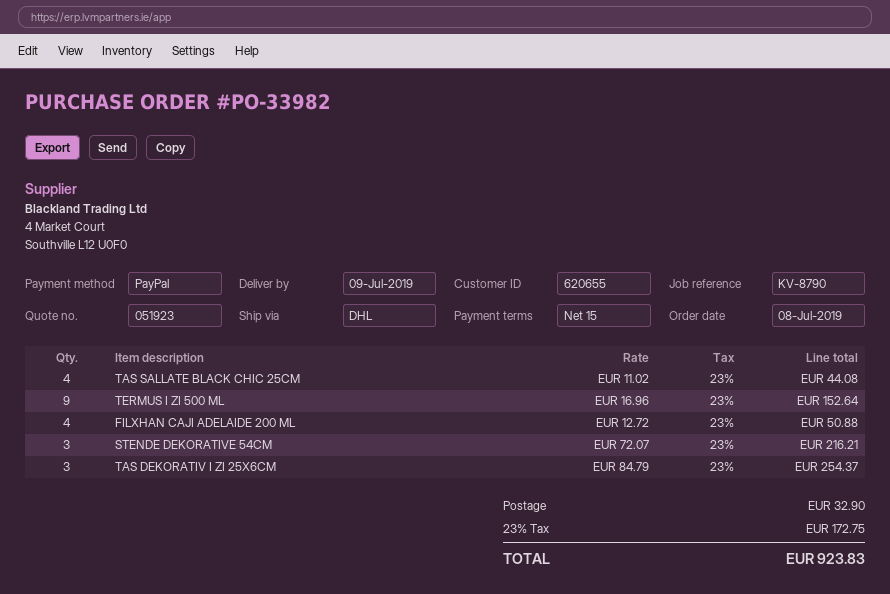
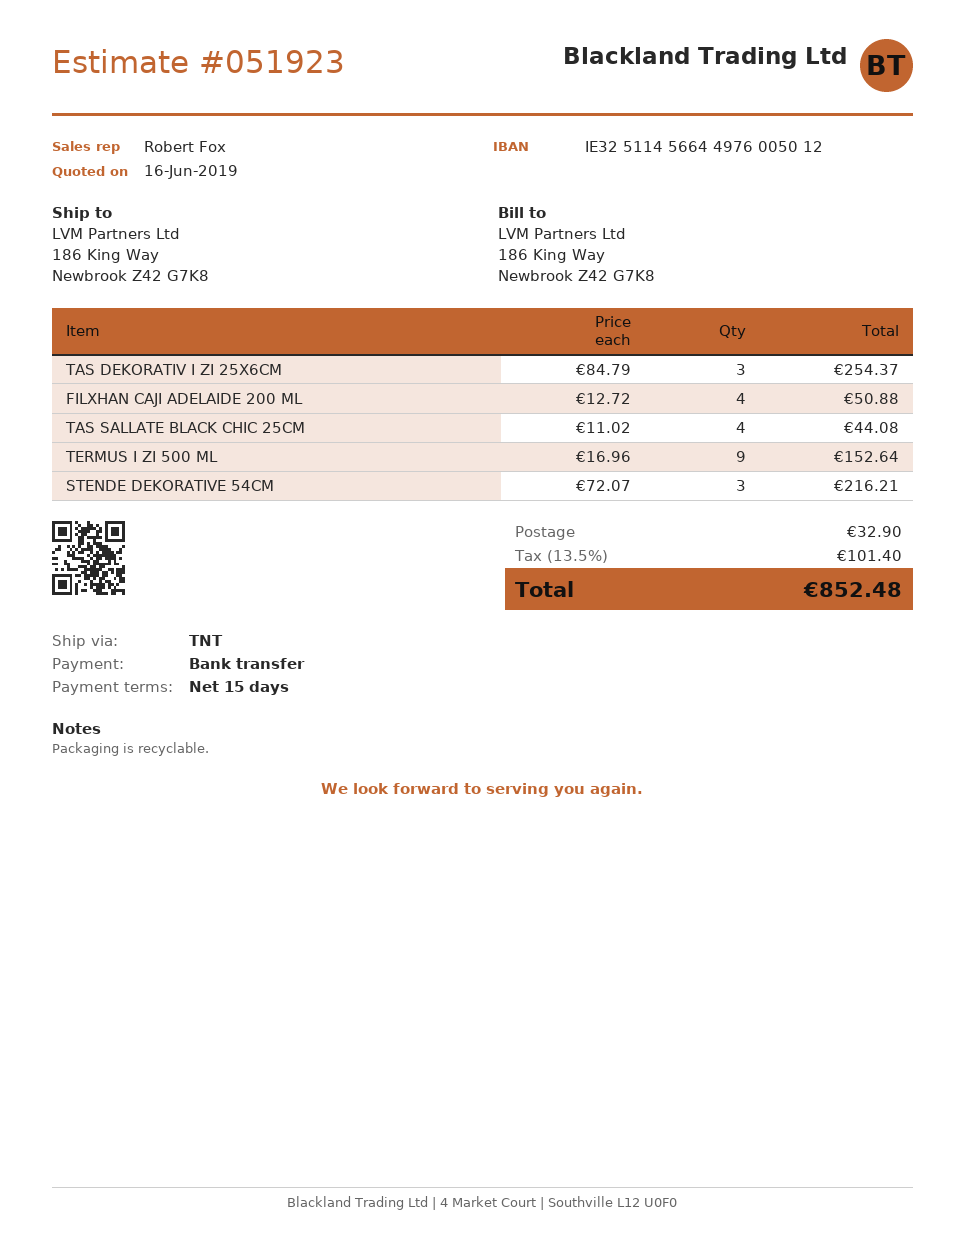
payment method: PayPal -> bank transfer
shipping method: DHL -> TNT
tax: 23% = 172.75 -> 13.5% = 101.40
total: 923.83 -> 852.48

